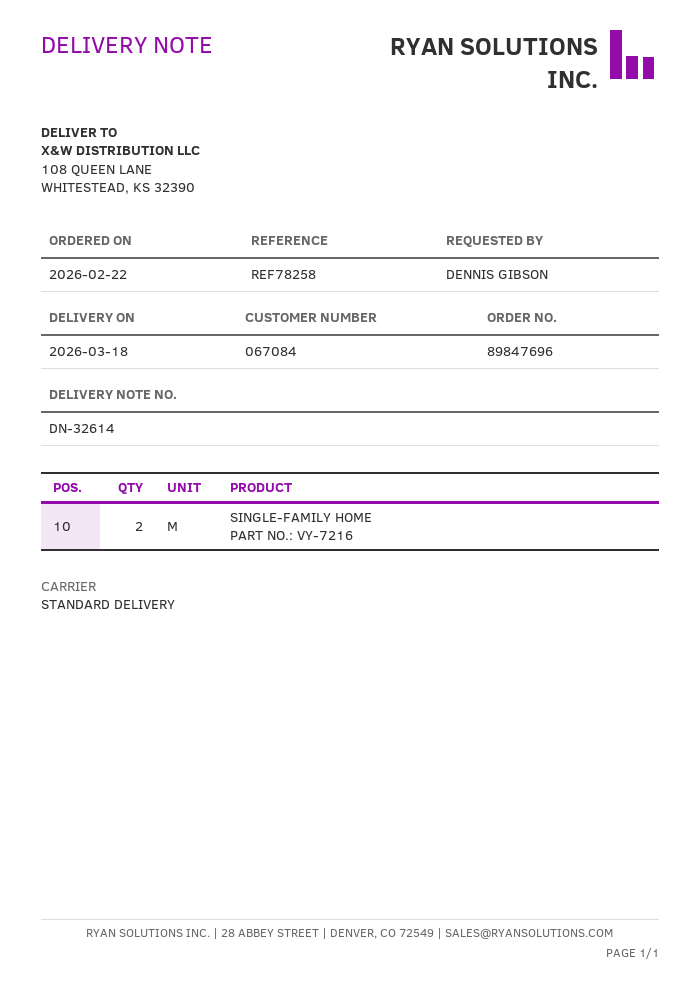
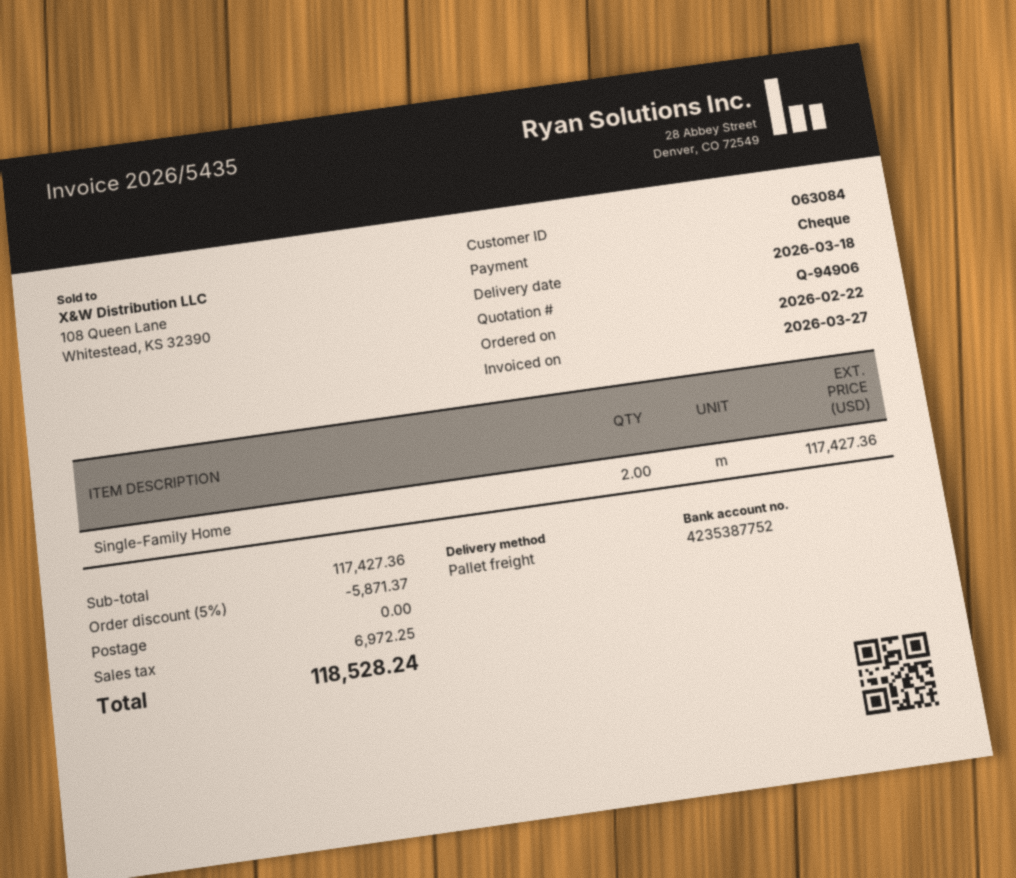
customer number: 067084 -> 063084
shipping method: standard -> pallet freight

